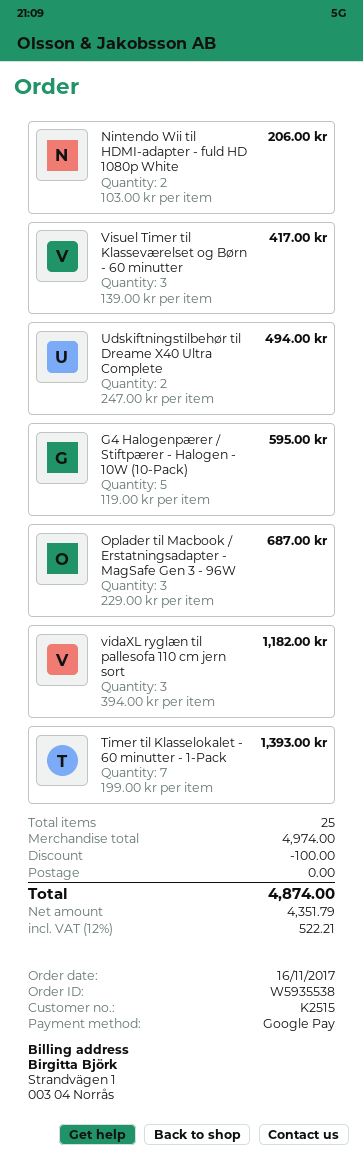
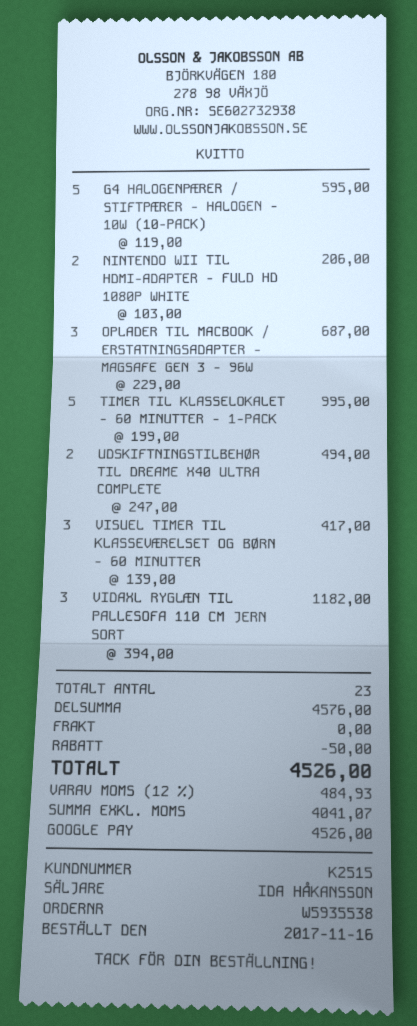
Timer til Klasselokalet - 60 minutter - 1-Pack: 7 x 199.00 = 1393.00 -> 5 x 199.00 = 995.00
total quantity: 25 -> 23
subtotal: 4974.00 -> 4576.00
discount: 100.00 -> 50.00
net: 4351.79 -> 4041.07
tax: 12% = 522.21 -> 12% = 484.93
total: 4874.00 -> 4526.00

